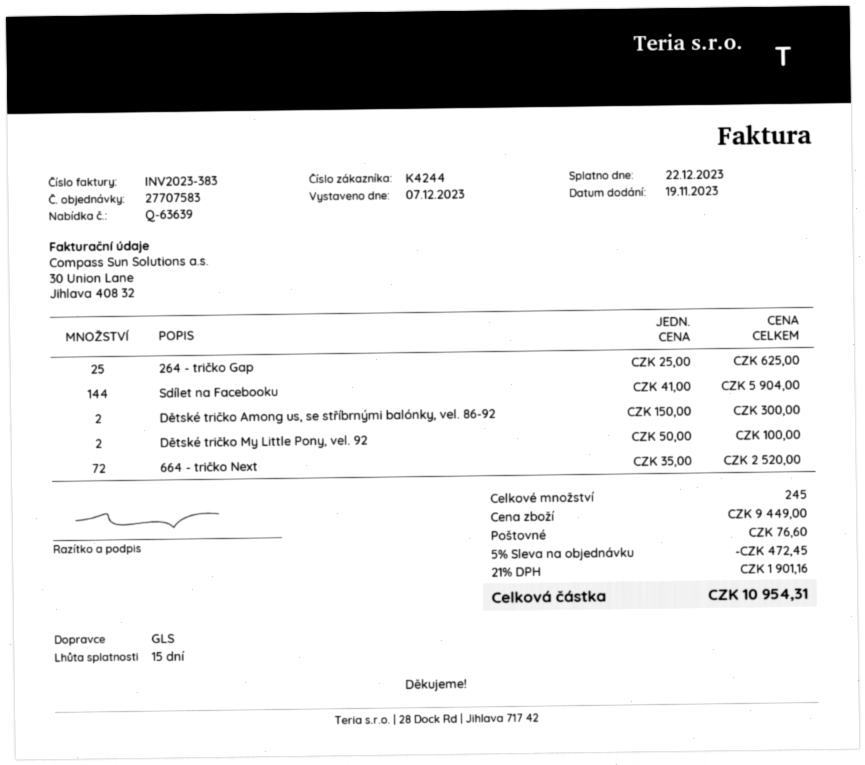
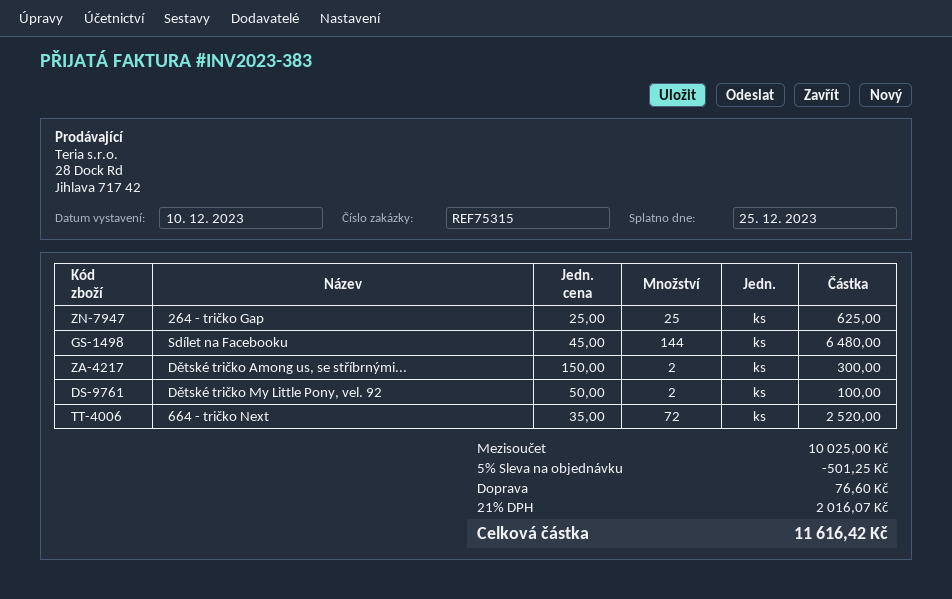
invoice date: 2023-12-07 -> 2023-12-10
due date: 2023-12-22 -> 2023-12-25
Sdílet na Facebooku: 144 x 41.00 = 5904.00 -> 144 x 45.00 = 6480.00
subtotal: 9449.00 -> 10025.00
discount: 5% = 472.45 -> 5% = 501.25
tax: 21% = 1901.16 -> 21% = 2016.07
total: 10954.31 -> 11616.42

